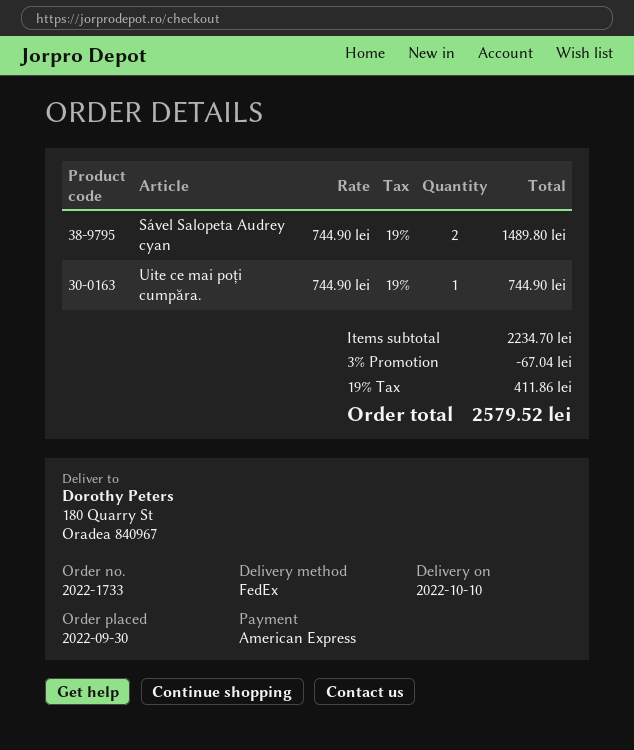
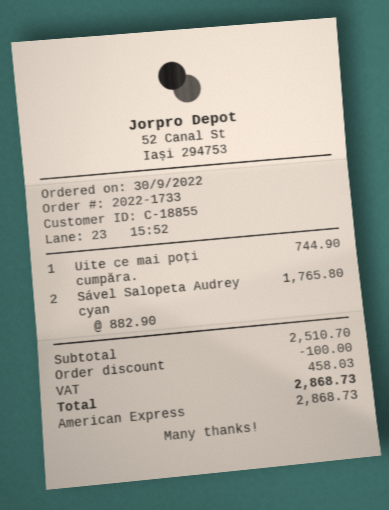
Sável Salopeta Audrey cyan: 2 x 744.90 = 1489.80 -> 2 x 882.90 = 1765.80
subtotal: 2234.70 -> 2510.70
discount: 67.04 -> 100.00
tax: 411.86 -> 458.03
total: 2579.52 -> 2868.73

